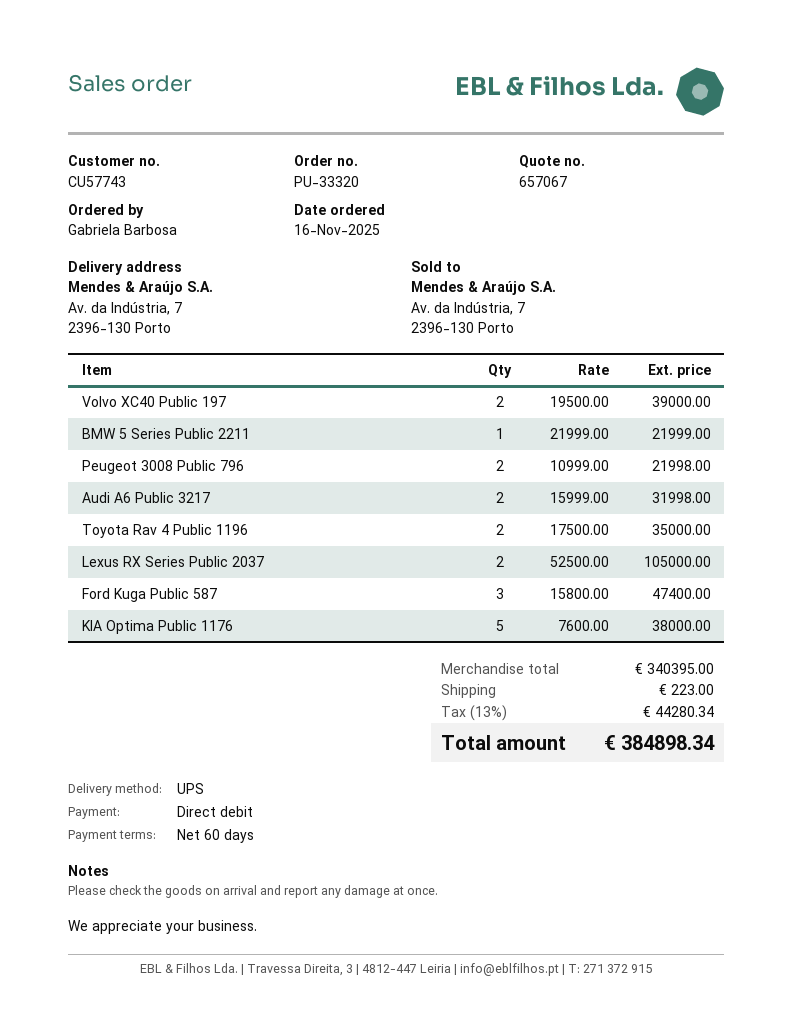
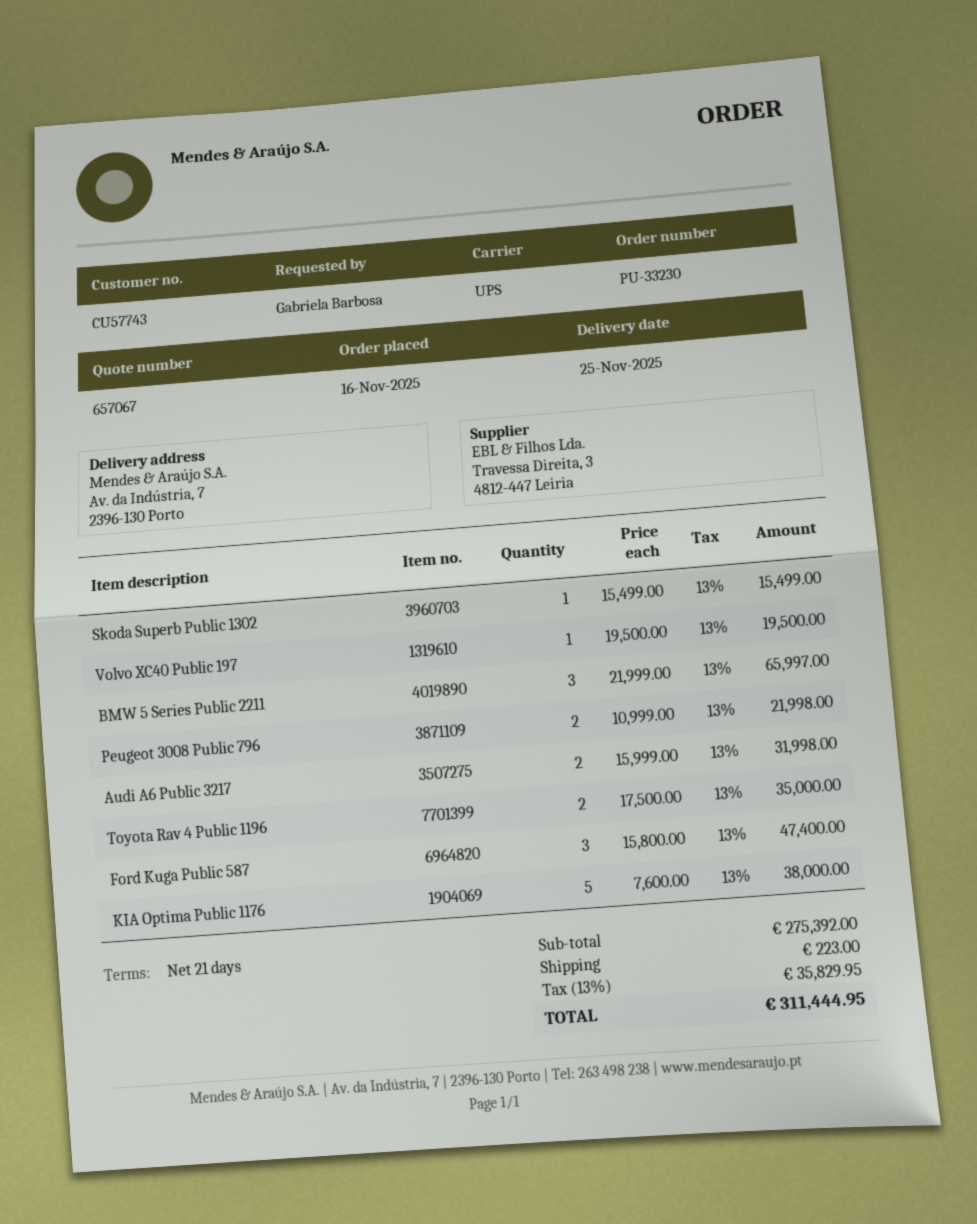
order number: PU-33320 -> PU-33230
payment terms: 60 days -> 21 days
Volvo XC40 Public 197: 2 x 19500.00 = 39000.00 -> 1 x 19500.00 = 19500.00
BMW 5 Series Public 2211: 1 x 21999.00 = 21999.00 -> 3 x 21999.00 = 65997.00
Lexus RX Series Public 2037: 2 x 52500.00 = 105000.00 -> none
Skoda Superb Public 1302: none -> 1 x 15499.00 = 15499.00
subtotal: 340395.00 -> 275392.00
tax: 13% = 44280.34 -> 13% = 35829.95
total: 384898.34 -> 311444.95

